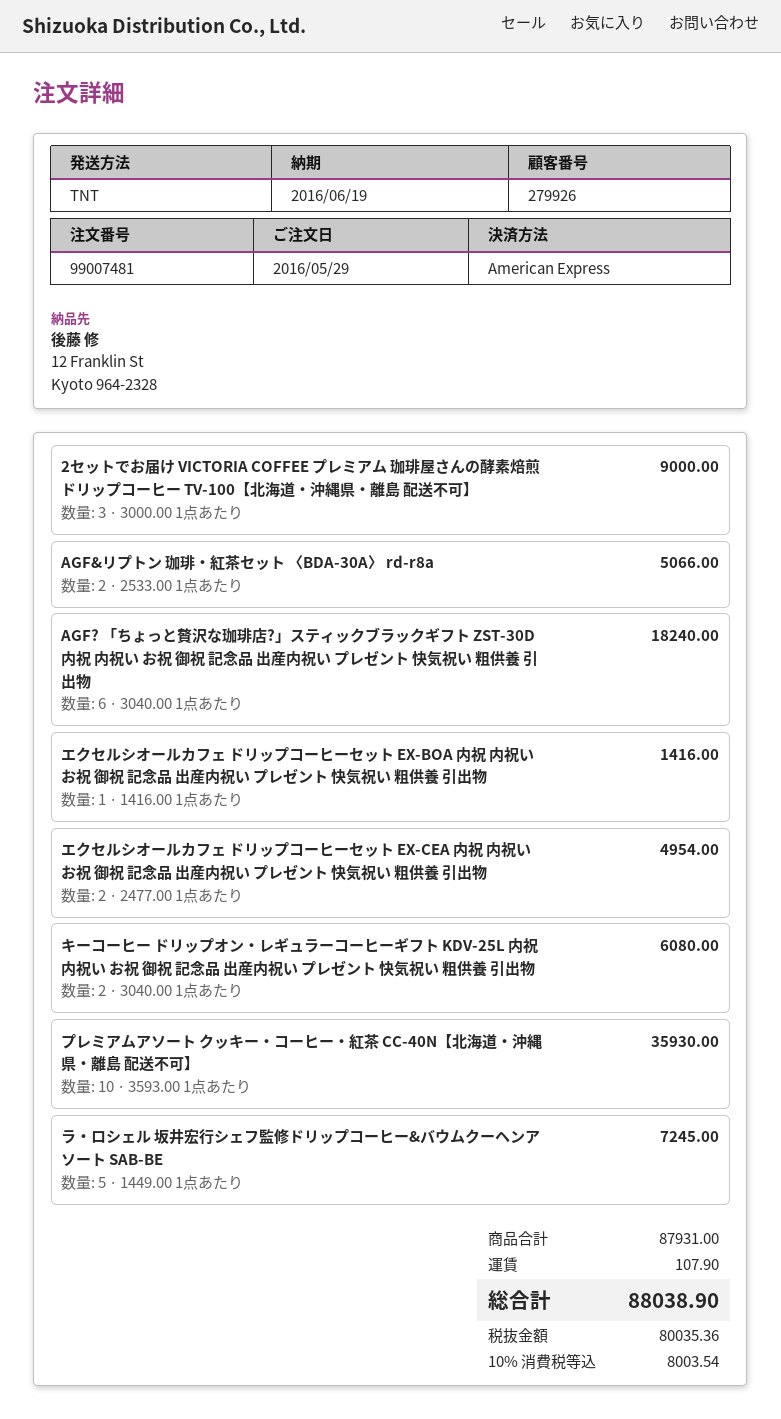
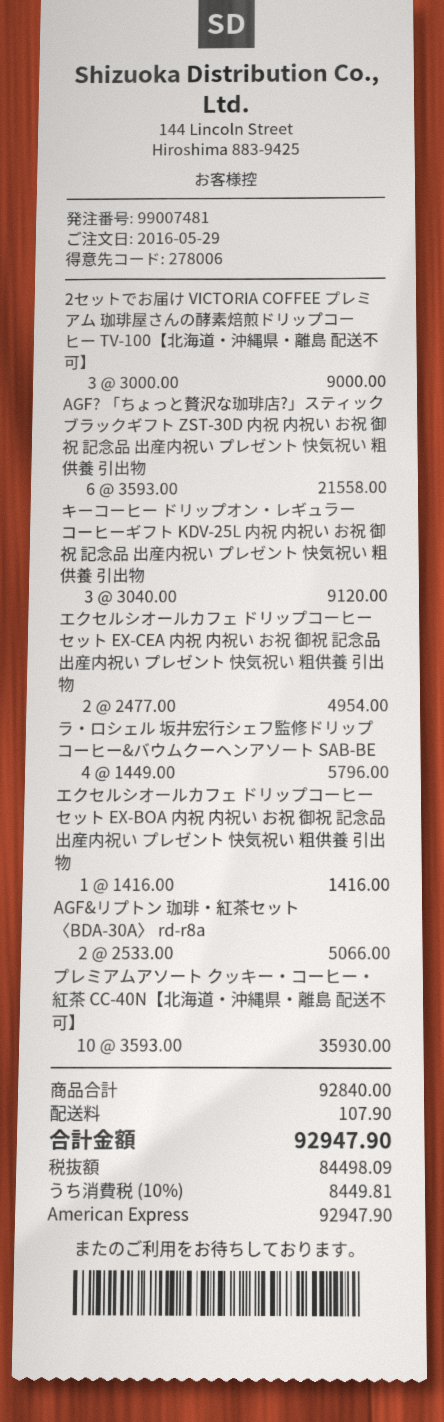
customer number: 279926 -> 278006
AGF? 「ちょっと贅沢な珈琲店?」スティックブラックギフト ZST-30D 内祝 内祝い お祝 御祝 記念品 出産内祝い プレゼント 快気祝い 粗供養 引出物: 6 x 3040.00 = 18240.00 -> 6 x 3593.00 = 21558.00
キーコーヒー ドリップオン・レギュラーコーヒーギフト KDV-25L 内祝 内祝い お祝 御祝 記念品 出産内祝い プレゼント 快気祝い 粗供養 引出物: 2 x 3040.00 = 6080.00 -> 3 x 3040.00 = 9120.00
ラ・ロシェル 坂井宏行シェフ監修ドリップコーヒー&バウムクーヘンアソート SAB-BE: 5 x 1449.00 = 7245.00 -> 4 x 1449.00 = 5796.00
subtotal: 87931.00 -> 92840.00
net: 80035.36 -> 84498.09
tax: 10% = 8003.54 -> 10% = 8449.81
total: 88038.90 -> 92947.90

